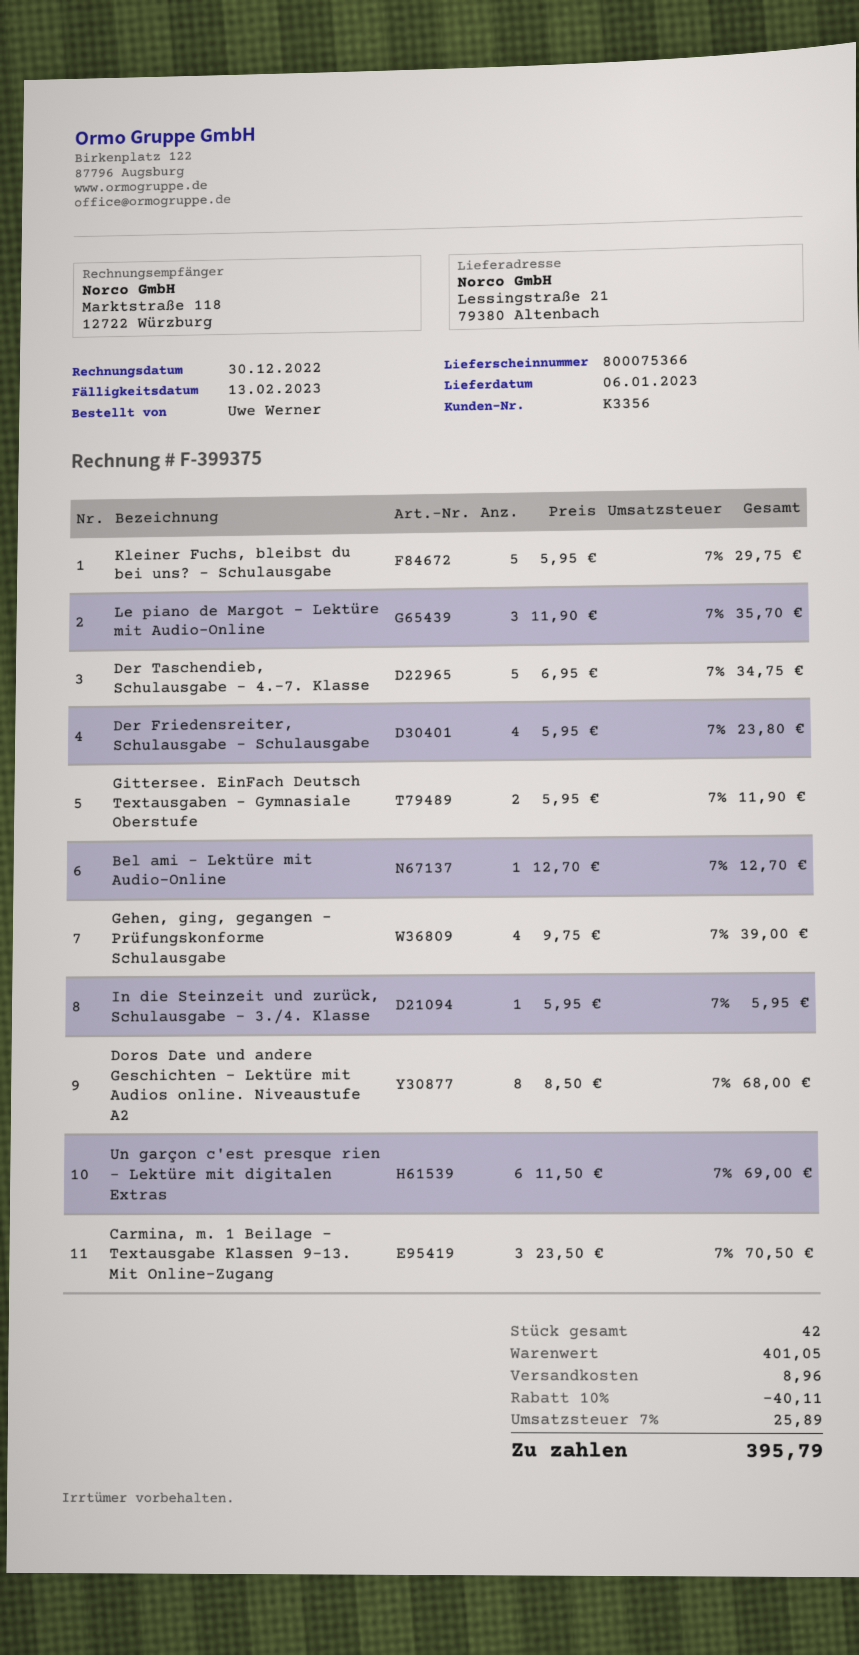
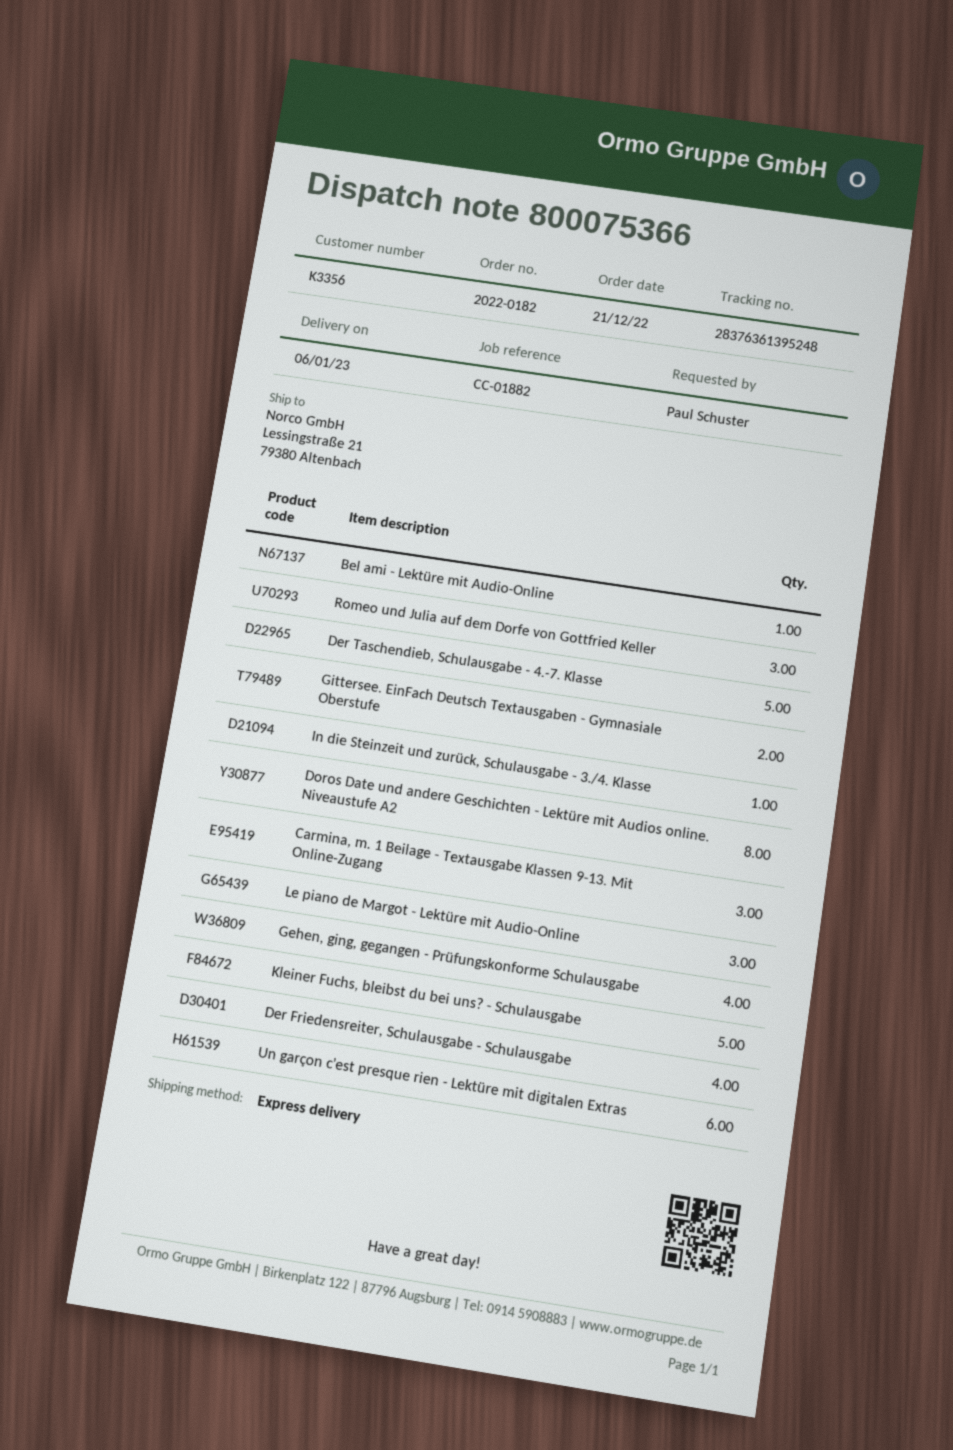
ordered by: Uwe Werner -> Paul Schuster
Romeo und Julia auf dem Dorfe von Gottfried Keller: none -> 3

